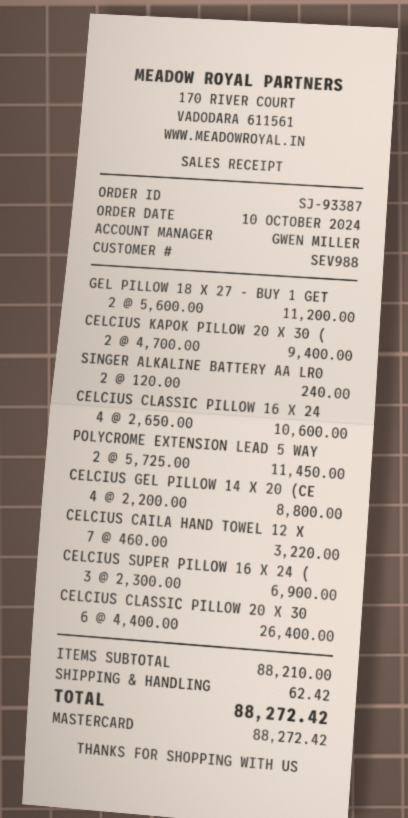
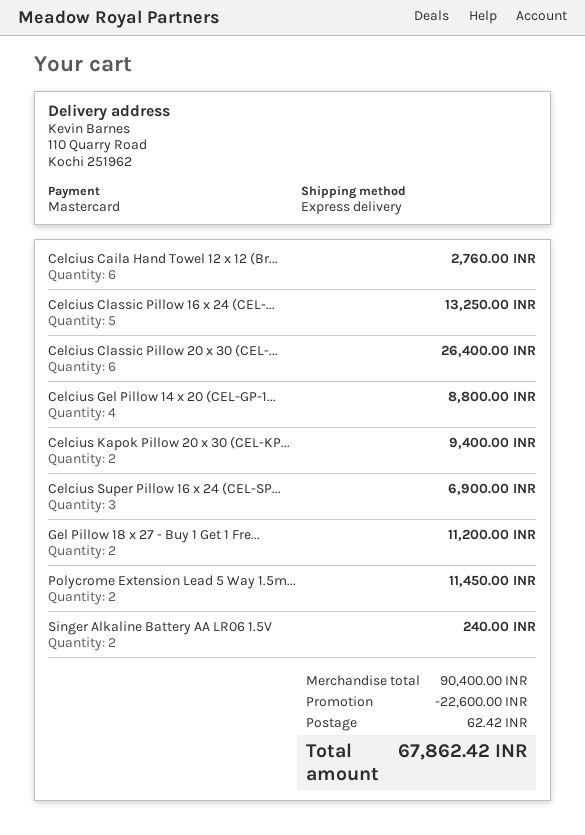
CELCIUS CLASSIC PILLOW 16 X 24: 4 for 10600.00 -> 5 for 13250.00
CELCIUS CAILA HAND TOWEL 12 X: 7 for 3220.00 -> 6 for 2760.00
subtotal: 88210.00 -> 90400.00
discount: none -> 22600.00
total: 88272.42 -> 67862.42

